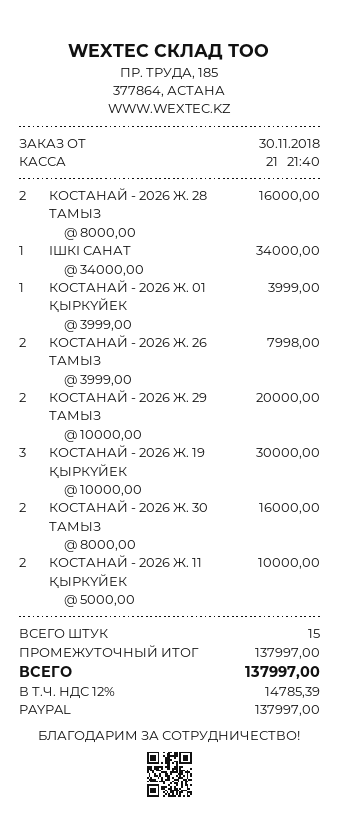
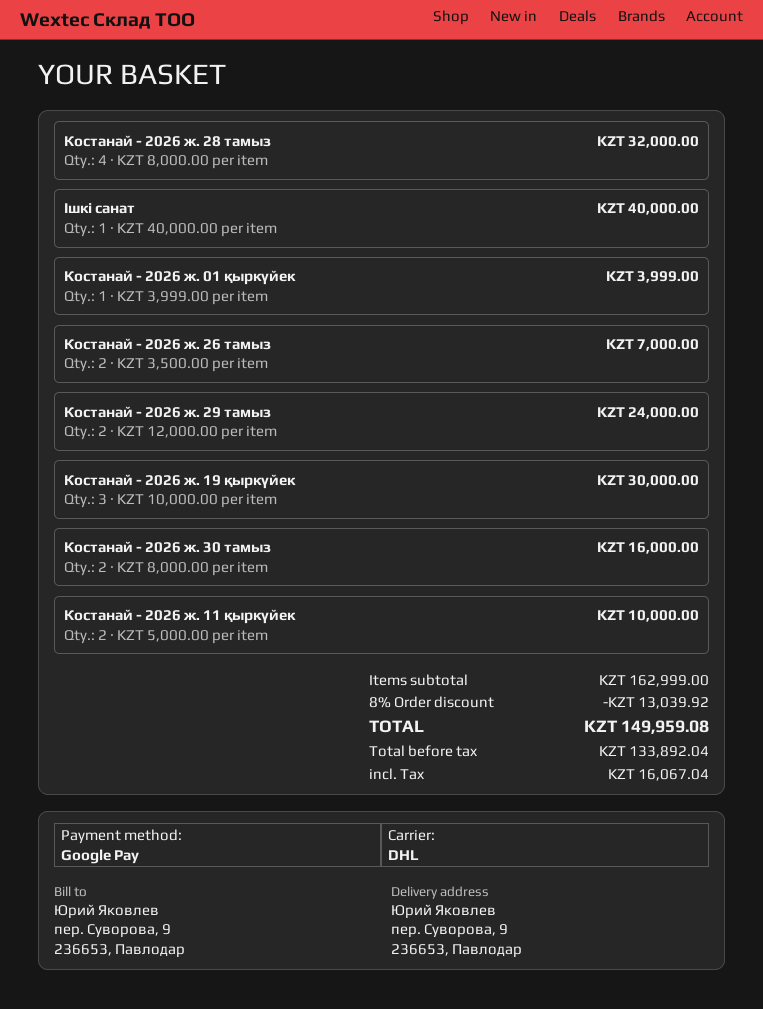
payment method: PayPal -> Google Pay
КОСТАНАЙ - 2026 Ж. 28 ТАМЫЗ: 2 x 8000.00 = 16000.00 -> 4 x 8000.00 = 32000.00
ІШКІ САНАТ: 1 x 34000.00 = 34000.00 -> 1 x 40000.00 = 40000.00
КОСТАНАЙ - 2026 Ж. 26 ТАМЫЗ: 2 x 3999.00 = 7998.00 -> 2 x 3500.00 = 7000.00
КОСТАНАЙ - 2026 Ж. 29 ТАМЫЗ: 2 x 10000.00 = 20000.00 -> 2 x 12000.00 = 24000.00
subtotal: 137997.00 -> 162999.00
discount: none -> 8% = 13039.92
tax: 14785.39 -> 16067.04
total: 137997.00 -> 149959.08

